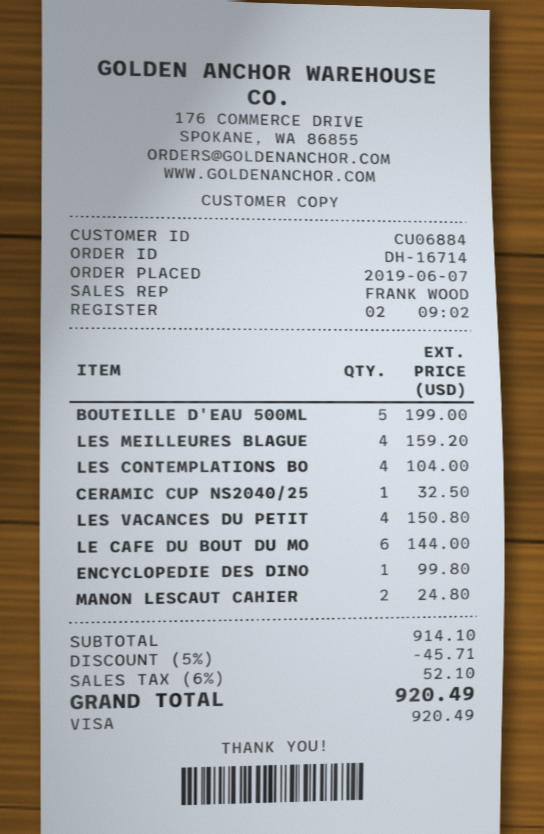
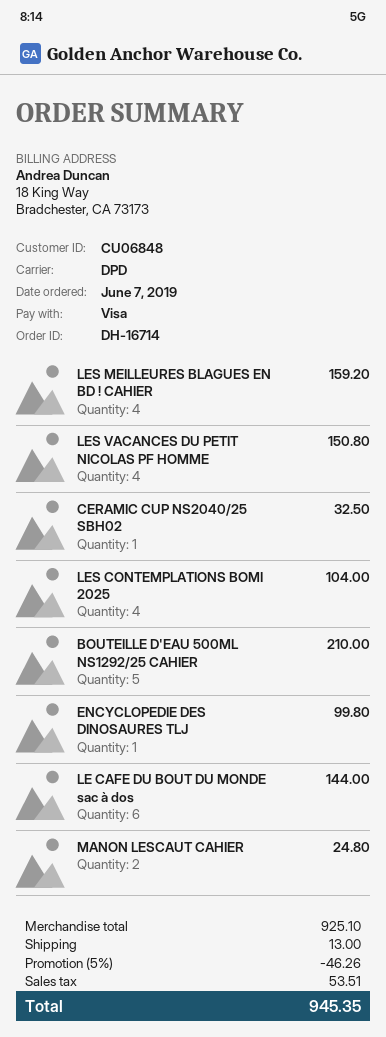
customer number: CU06884 -> CU06848
BOUTEILLE D'EAU 500ML: 5 for 199.00 -> 5 for 210.00
subtotal: 914.10 -> 925.10
discount: 5% = 45.71 -> 5% = 46.26
shipping: none -> 13.00
tax: 52.10 -> 53.51
total: 920.49 -> 945.35

